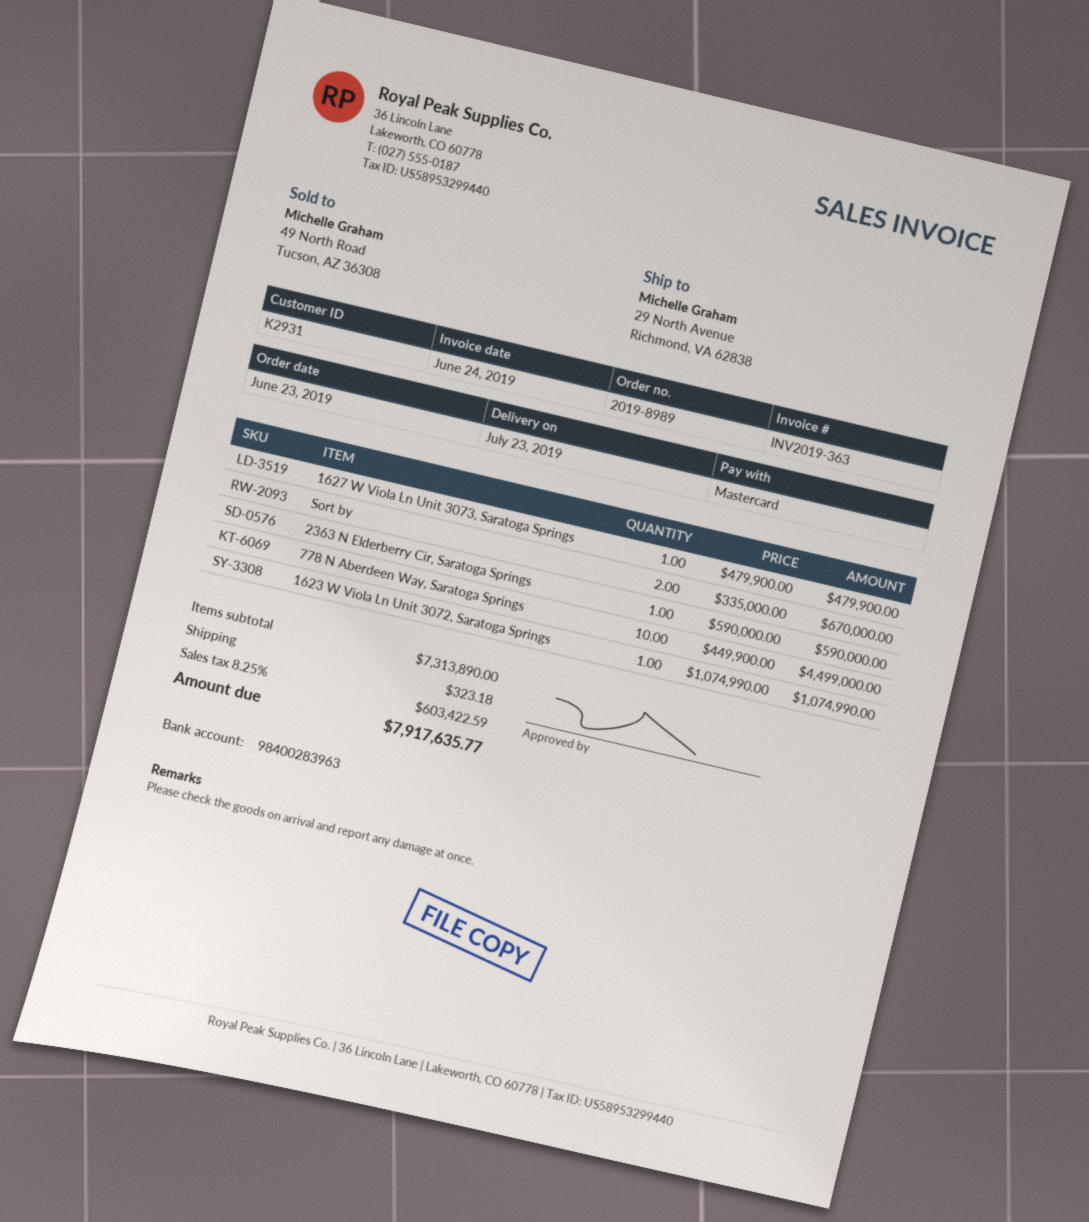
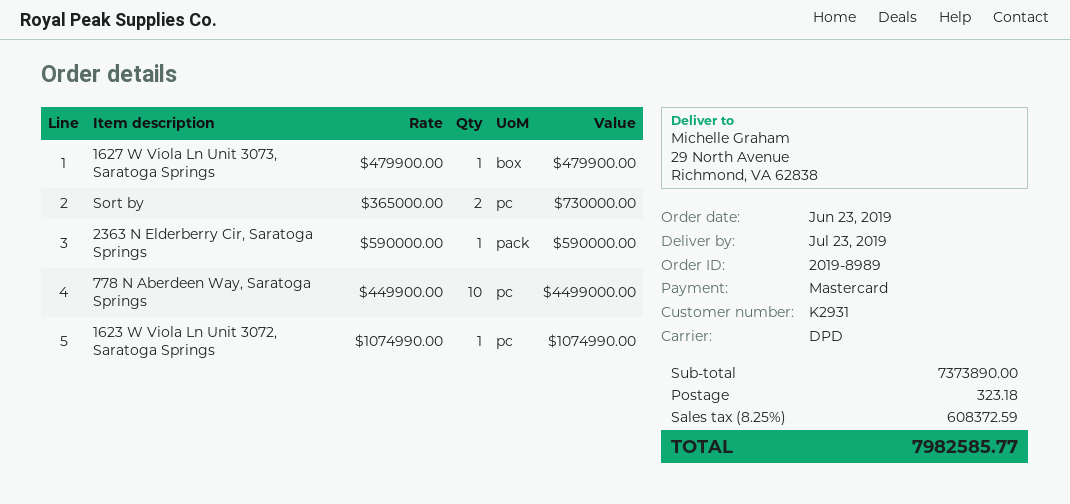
Sort by: 2 x 335000.00 = 670000.00 -> 2 x 365000.00 = 730000.00
subtotal: 7313890.00 -> 7373890.00
tax: 8.25% = 603422.59 -> 8.25% = 608372.59
total: 7917635.77 -> 7982585.77

